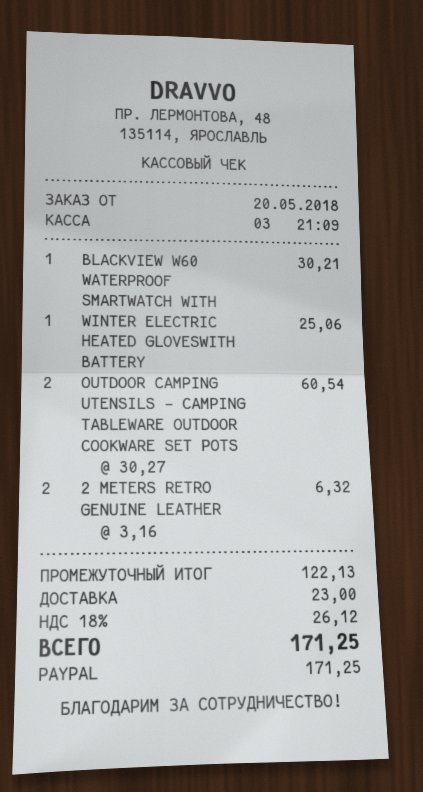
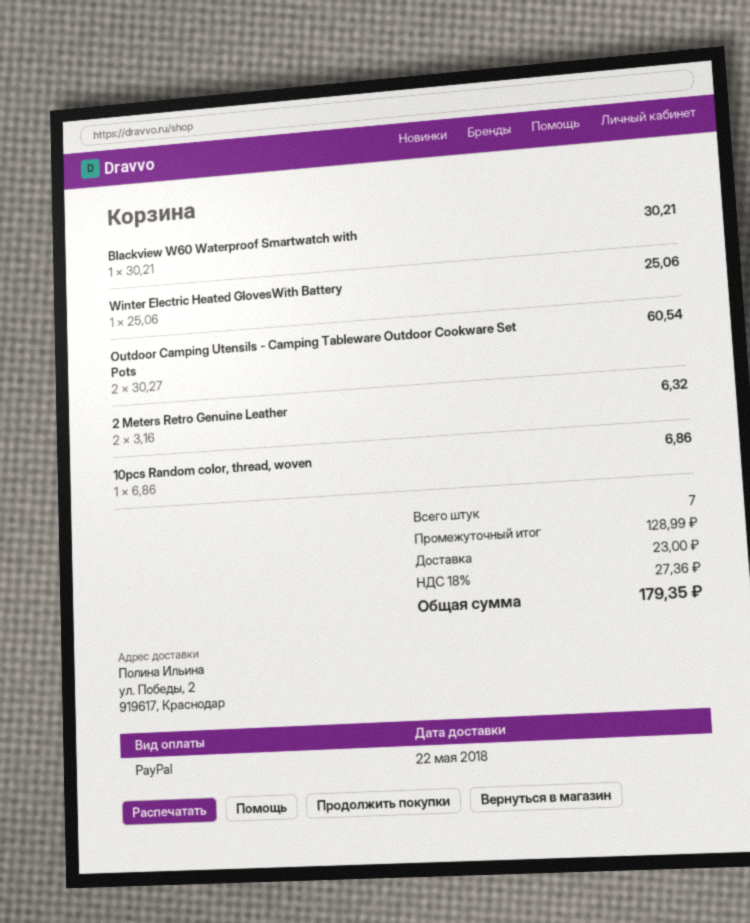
10pcs Random color, thread, woven: none -> 1 x 6.86 = 6.86
subtotal: 122.13 -> 128.99
tax: 18% = 26.12 -> 18% = 27.36
total: 171.25 -> 179.35

